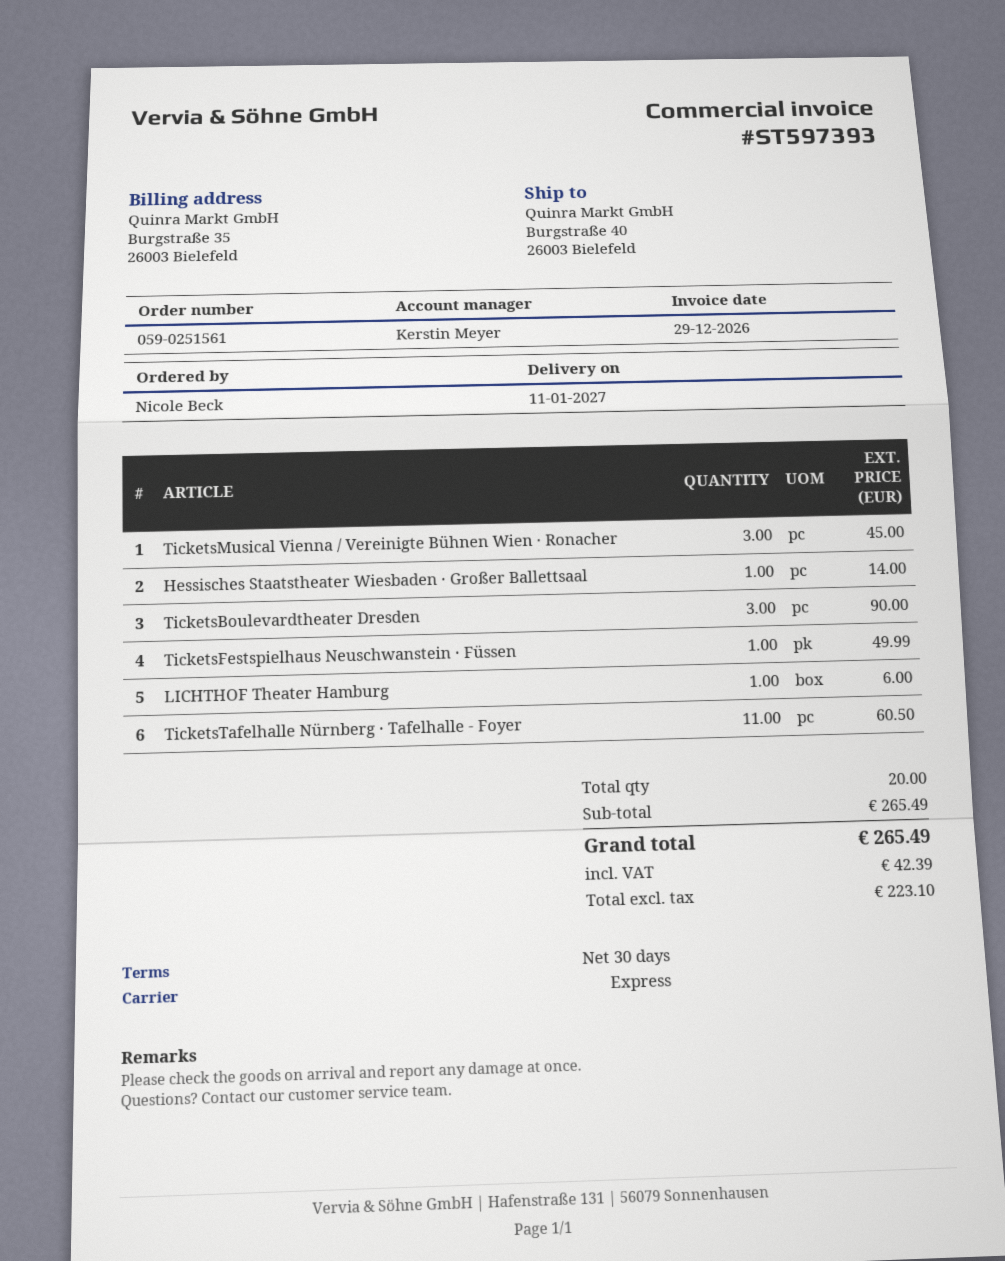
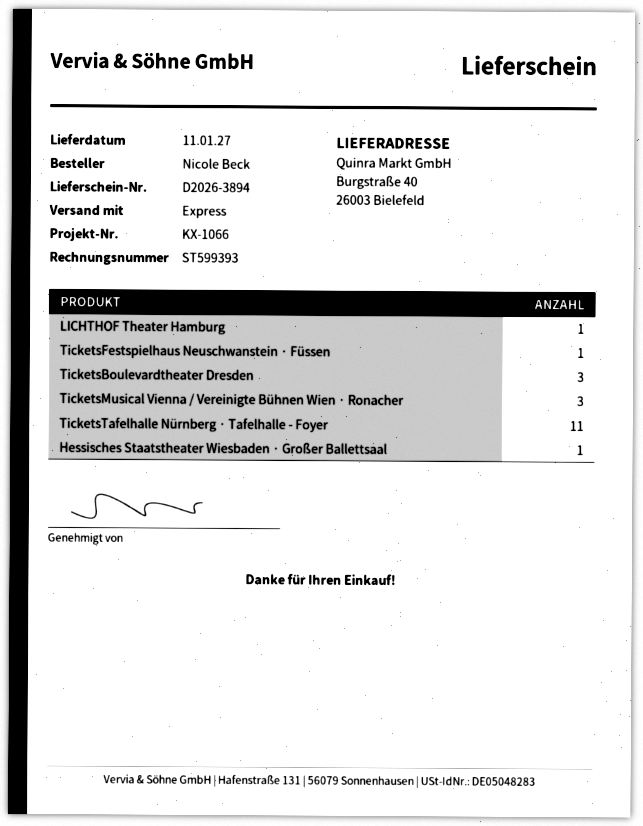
invoice number: ST597393 -> ST599393

